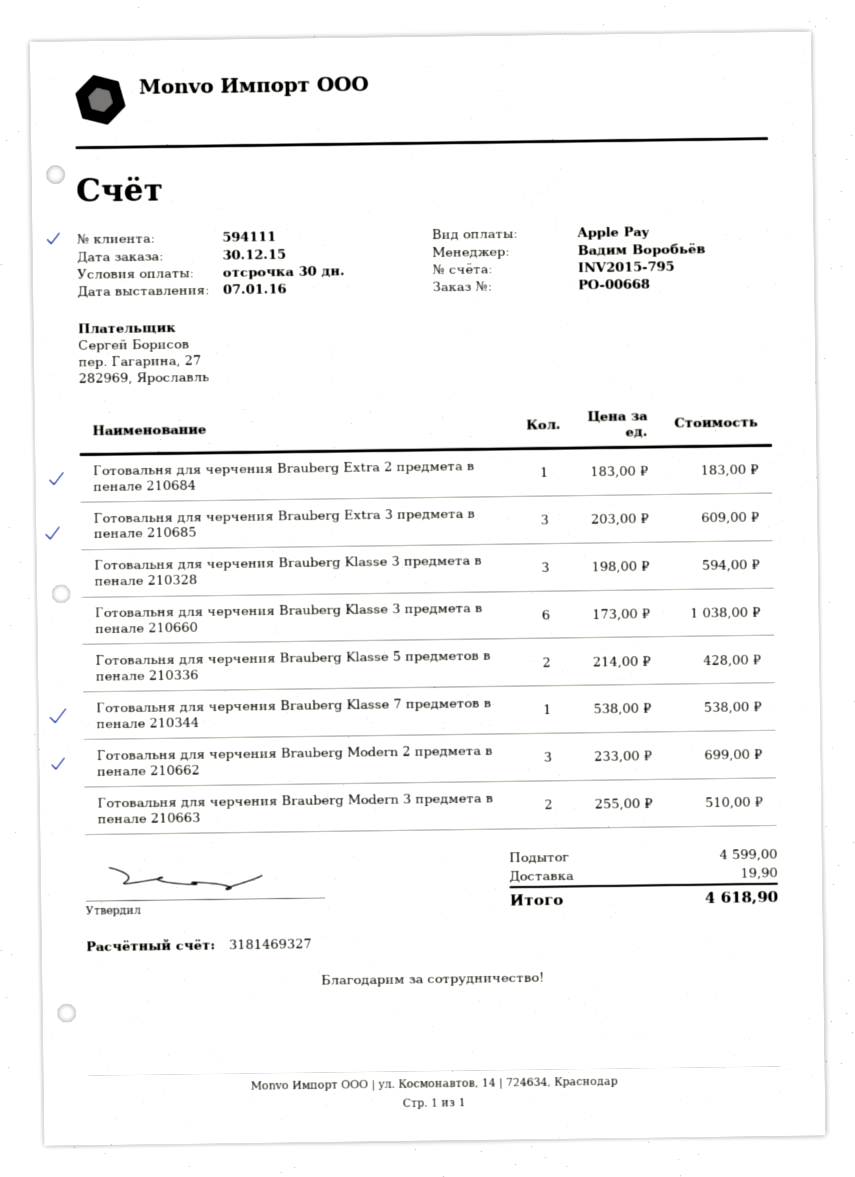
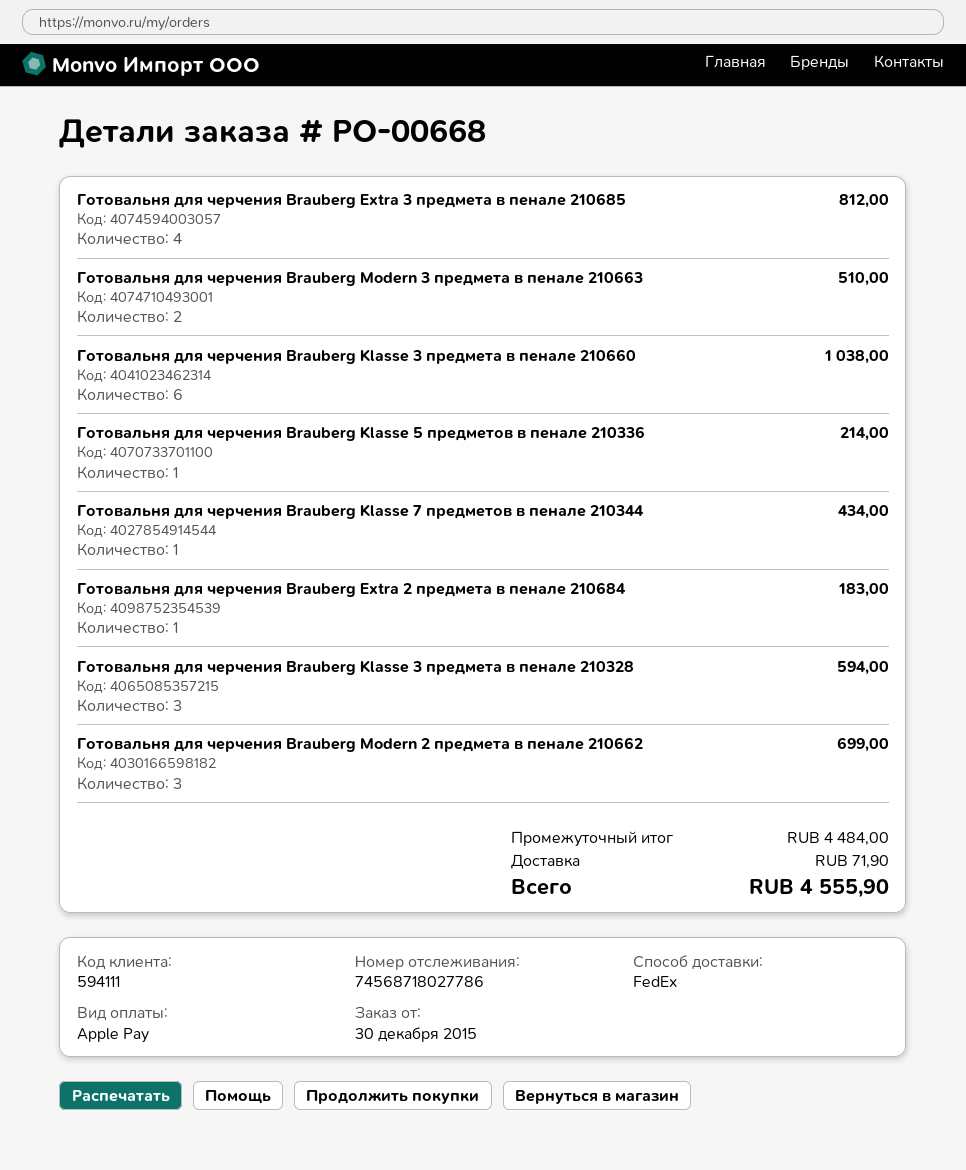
Готовальня для черчения Brauberg Extra 3 предмета в пенале 210685: 3 for 609.00 -> 4 for 812.00
Готовальня для черчения Brauberg Klasse 5 предметов в пенале 210336: 2 for 428.00 -> 1 for 214.00
Готовальня для черчения Brauberg Klasse 7 предметов в пенале 210344: 1 for 538.00 -> 1 for 434.00
subtotal: 4599.00 -> 4484.00
shipping: 19.90 -> 71.90
total: 4618.90 -> 4555.90

